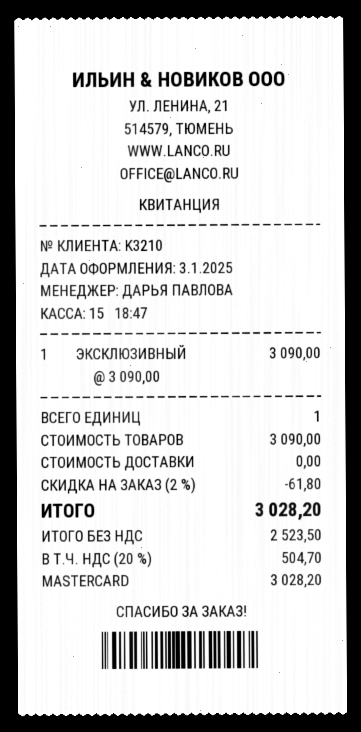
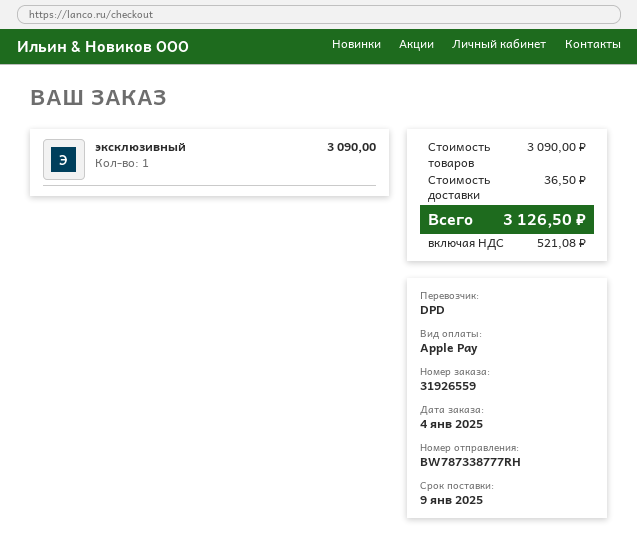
order date: 2025-01-03 -> 2025-01-04
payment method: Mastercard -> Apple Pay
discount: 2% = 61.80 -> none
shipping: 0.00 -> 36.50
tax: 504.70 -> 521.08
total: 3028.20 -> 3126.50

